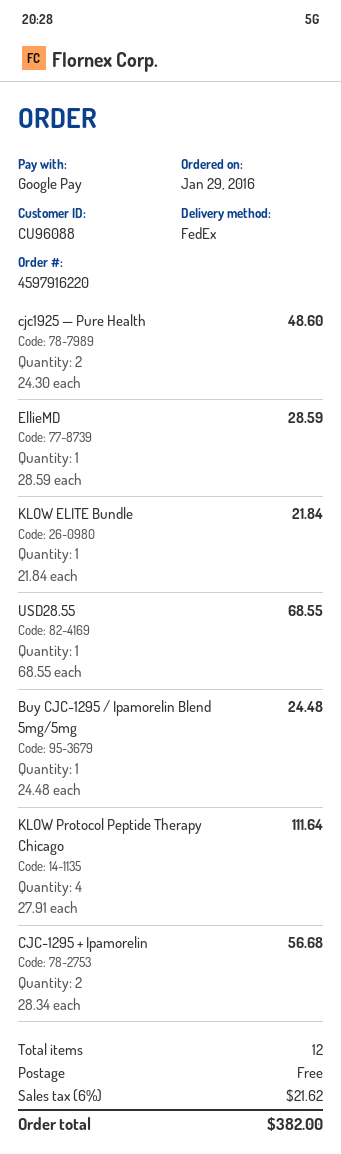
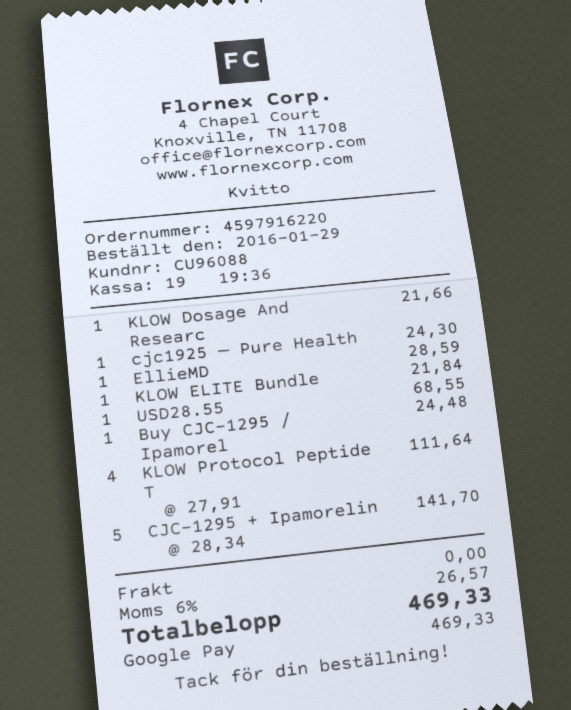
cjc1925 — Pure Health: 2 x 24.30 = 48.60 -> 1 x 24.30 = 24.30
CJC-1295 + Ipamorelin: 2 x 28.34 = 56.68 -> 5 x 28.34 = 141.70
KLOW Dosage And Researc: none -> 1 x 21.66 = 21.66
tax: 6% = 21.62 -> 6% = 26.57
total: 382.00 -> 469.33

